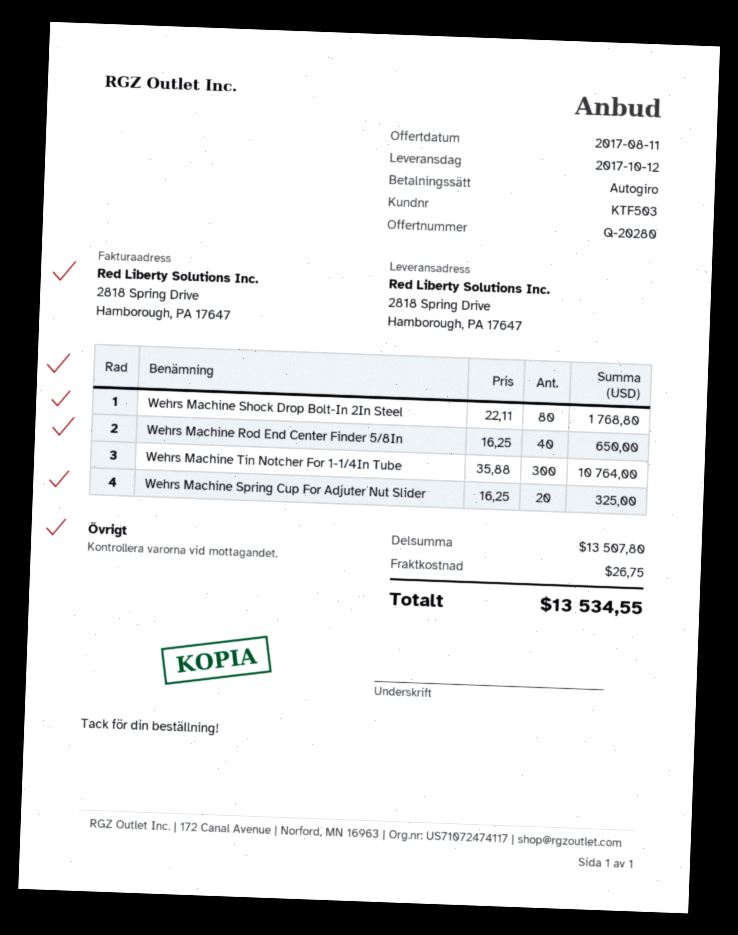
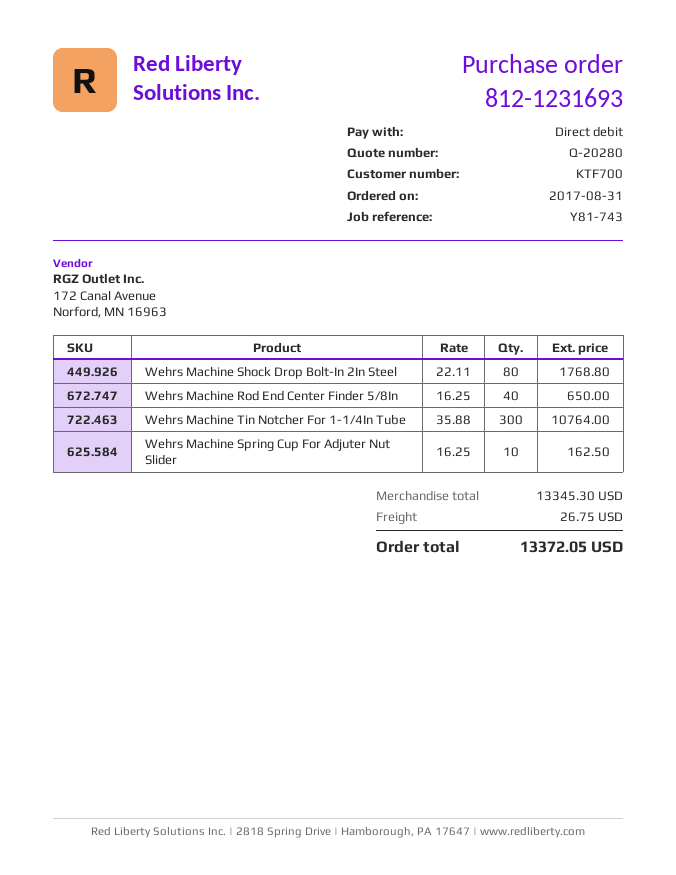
customer number: KTF503 -> KTF700
Wehrs Machine Spring Cup For Adjuter Nut Slider: 20 x 16.25 = 325.00 -> 10 x 16.25 = 162.50
subtotal: 13507.80 -> 13345.30
total: 13534.55 -> 13372.05

